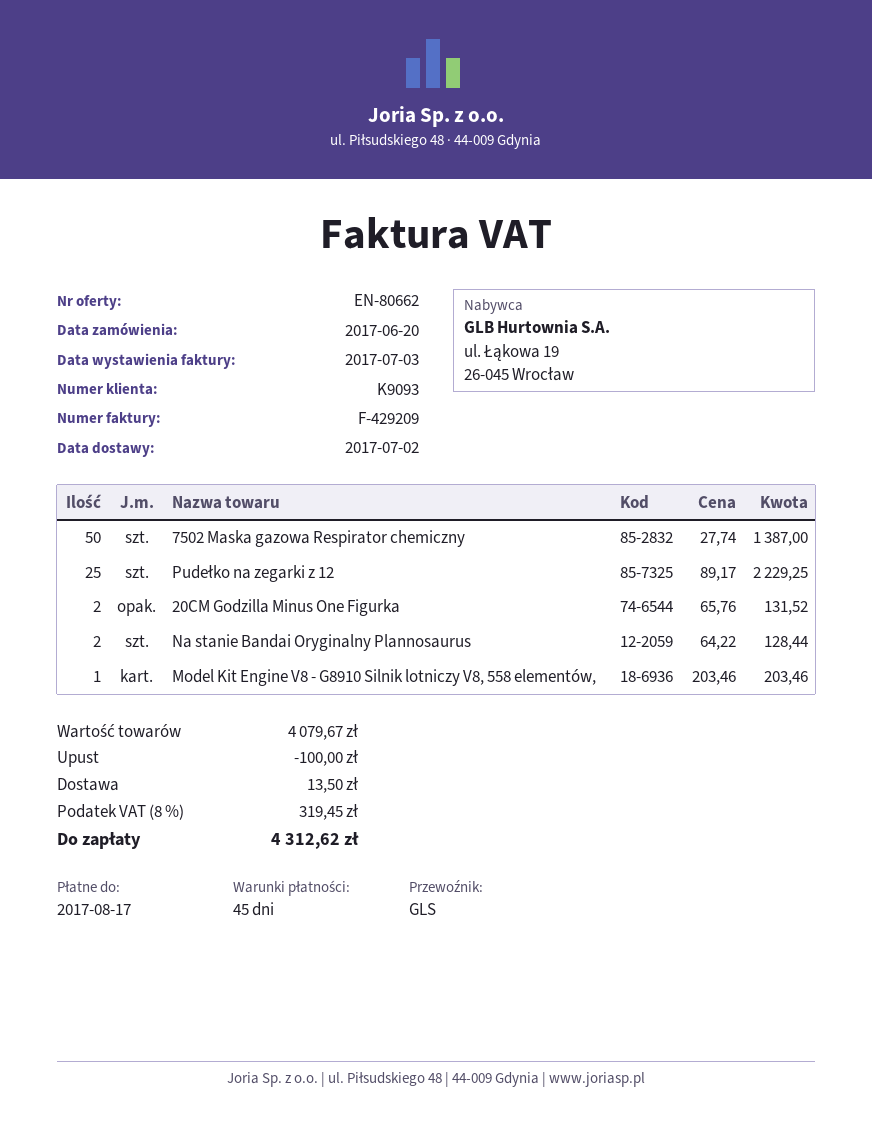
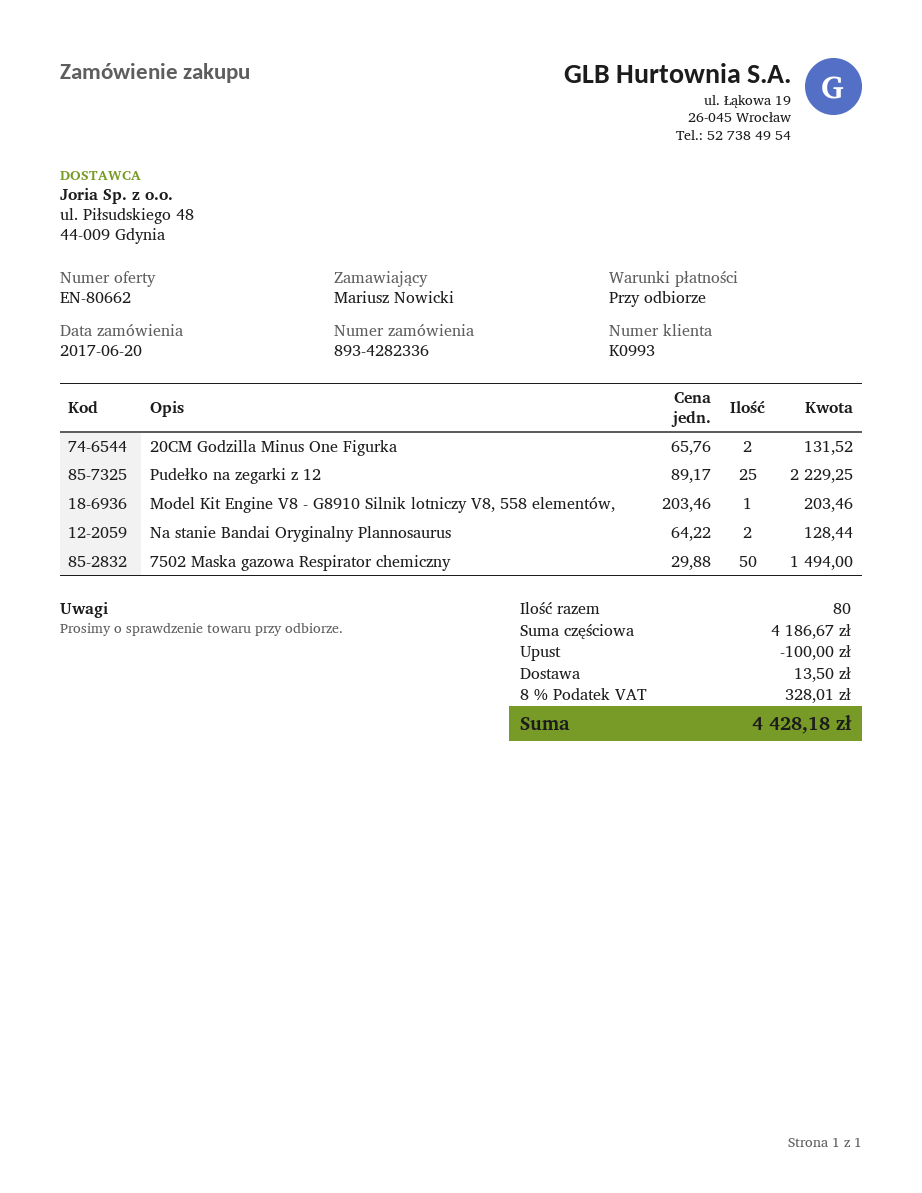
payment terms: 45 days -> on receipt
customer number: K9093 -> K0993
7502 Maska gazowa Respirator chemiczny: 50 x 27.74 = 1387.00 -> 50 x 29.88 = 1494.00
subtotal: 4079.67 -> 4186.67
tax: 8% = 319.45 -> 8% = 328.01
total: 4312.62 -> 4428.18

